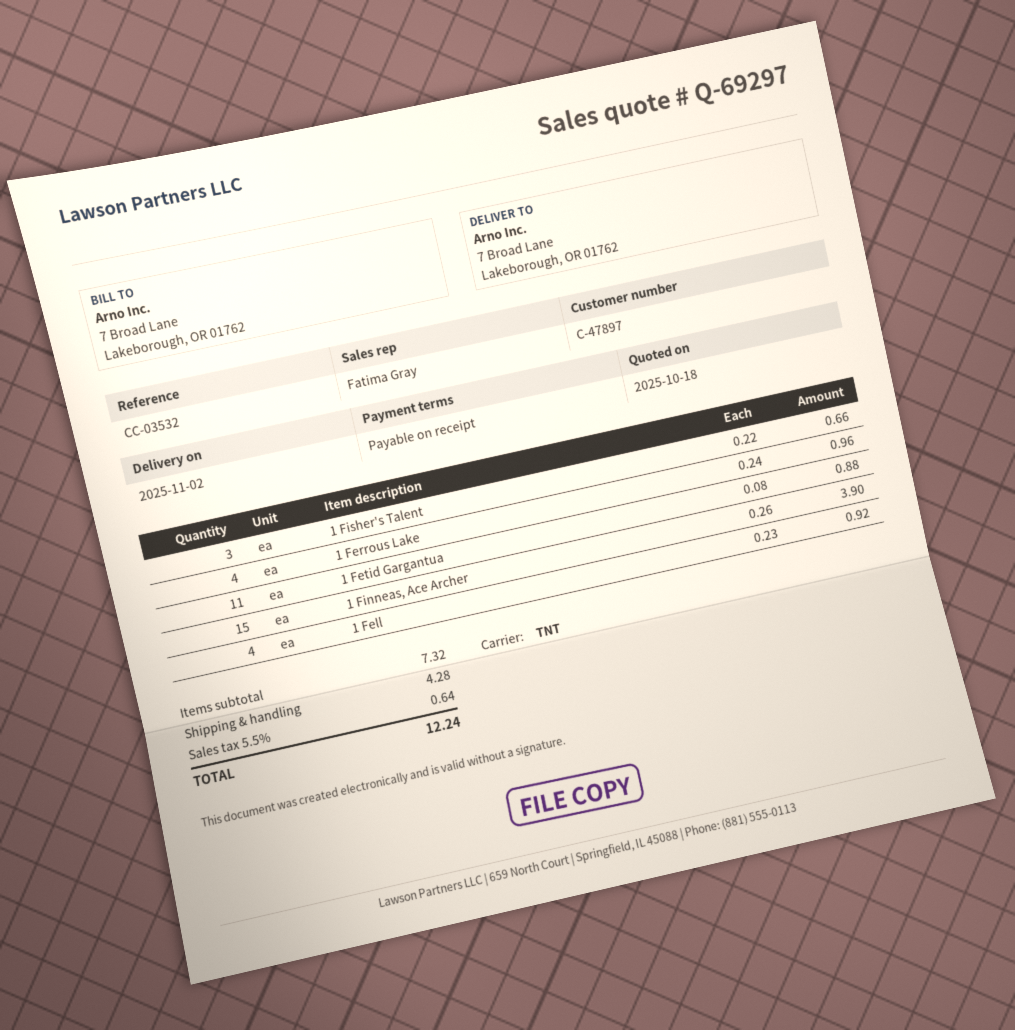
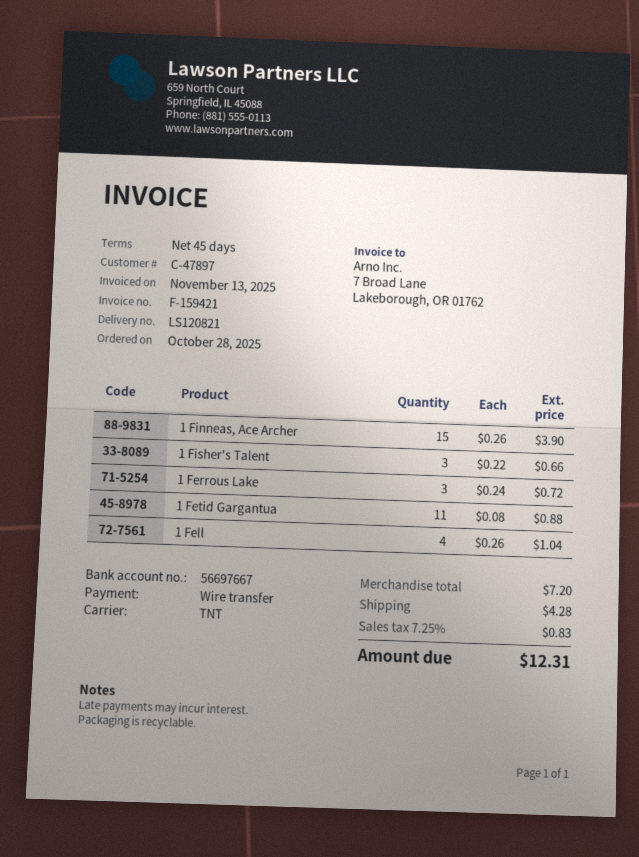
payment terms: on receipt -> 45 days
1 Ferrous Lake: 4 x 0.24 = 0.96 -> 3 x 0.24 = 0.72
1 Fell: 4 x 0.23 = 0.92 -> 4 x 0.26 = 1.04
subtotal: 7.32 -> 7.20
tax: 5.5% = 0.64 -> 7.25% = 0.83
total: 12.24 -> 12.31

